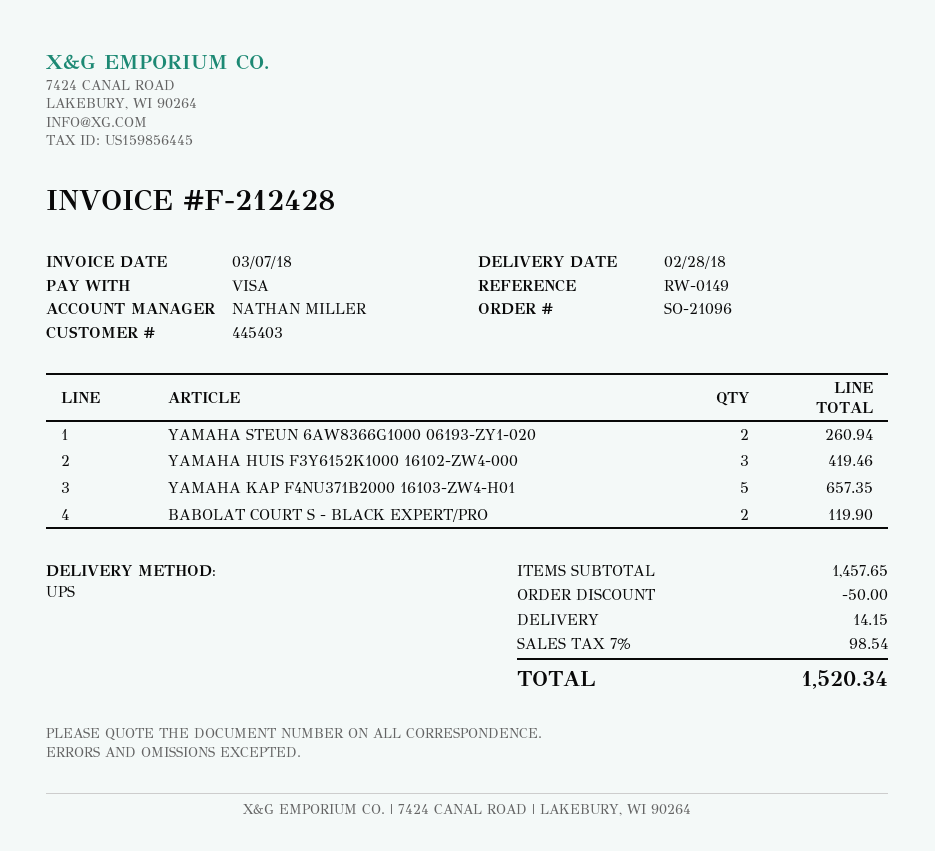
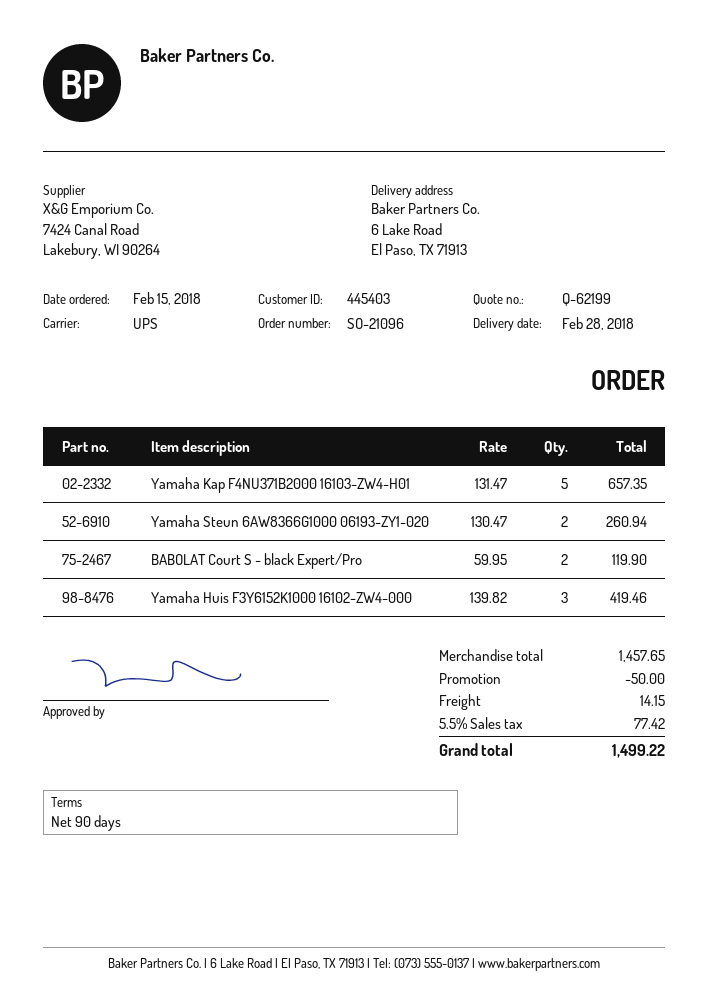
tax: 7% = 98.54 -> 5.5% = 77.42
total: 1520.34 -> 1499.22

